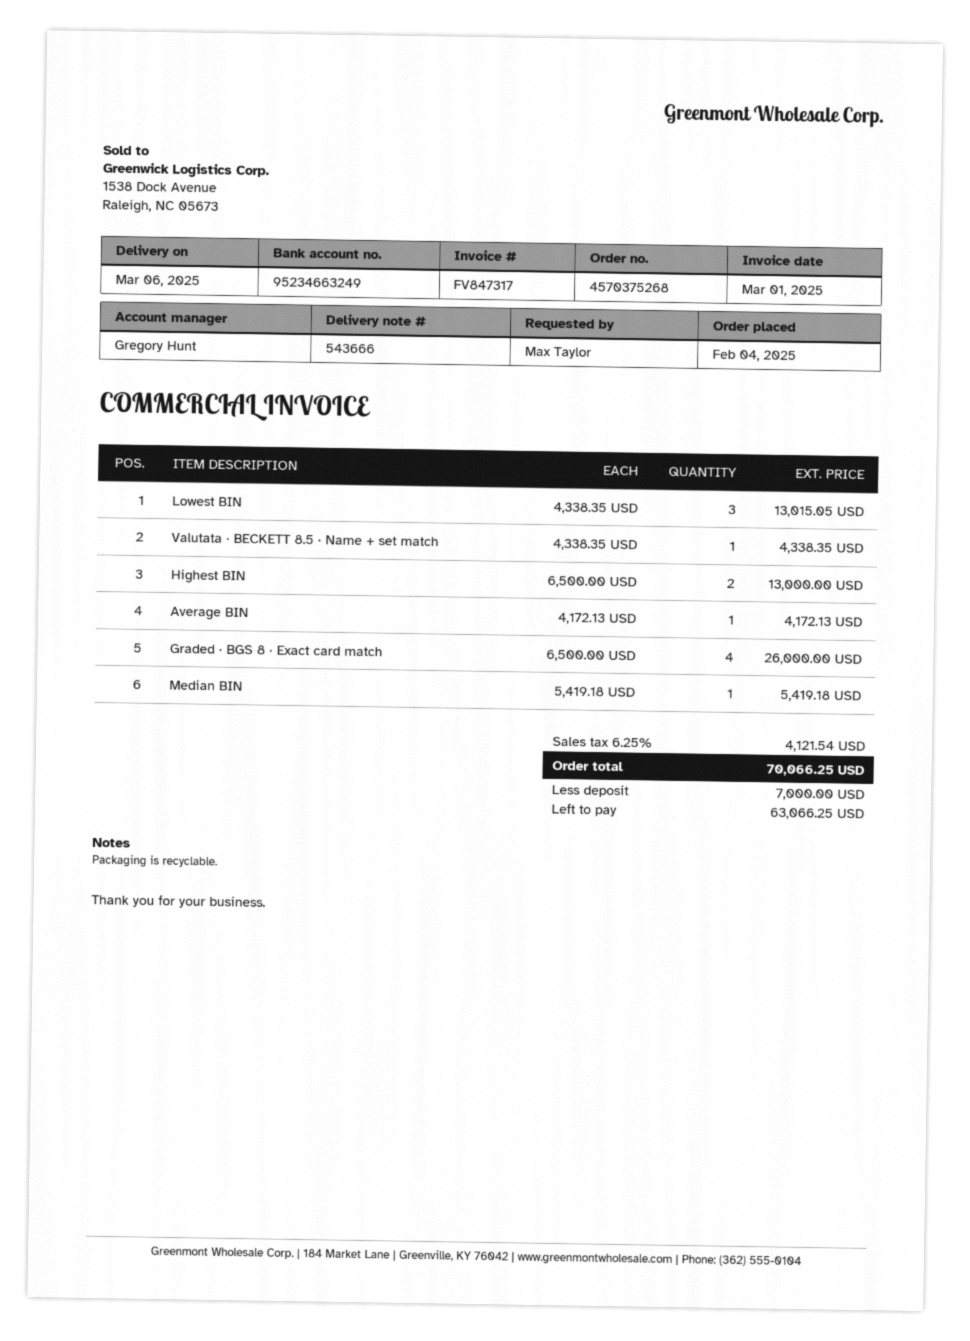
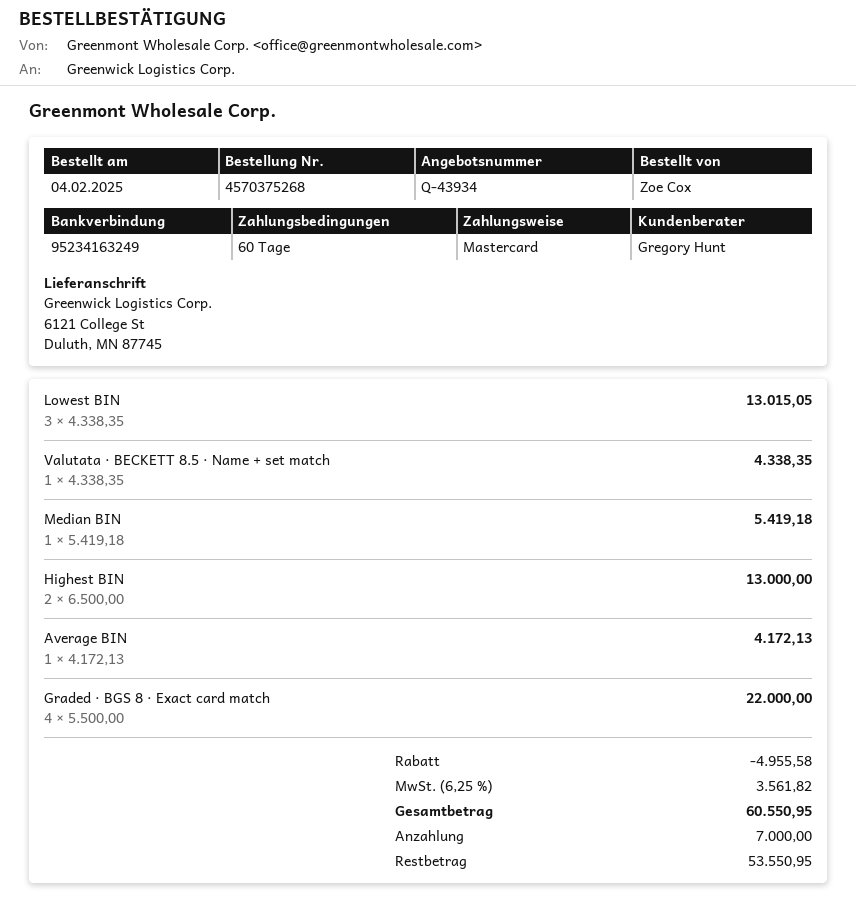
ordered by: Max Taylor -> Zoe Cox
bank account: 95234663249 -> 95234163249
Graded · BGS 8 · Exact card match: 4 x 6500.00 = 26000.00 -> 4 x 5500.00 = 22000.00
discount: none -> 4955.58
tax: 6.25% = 4121.54 -> 6.25% = 3561.82
total: 70066.25 -> 60550.95
balance: 63066.25 -> 53550.95

